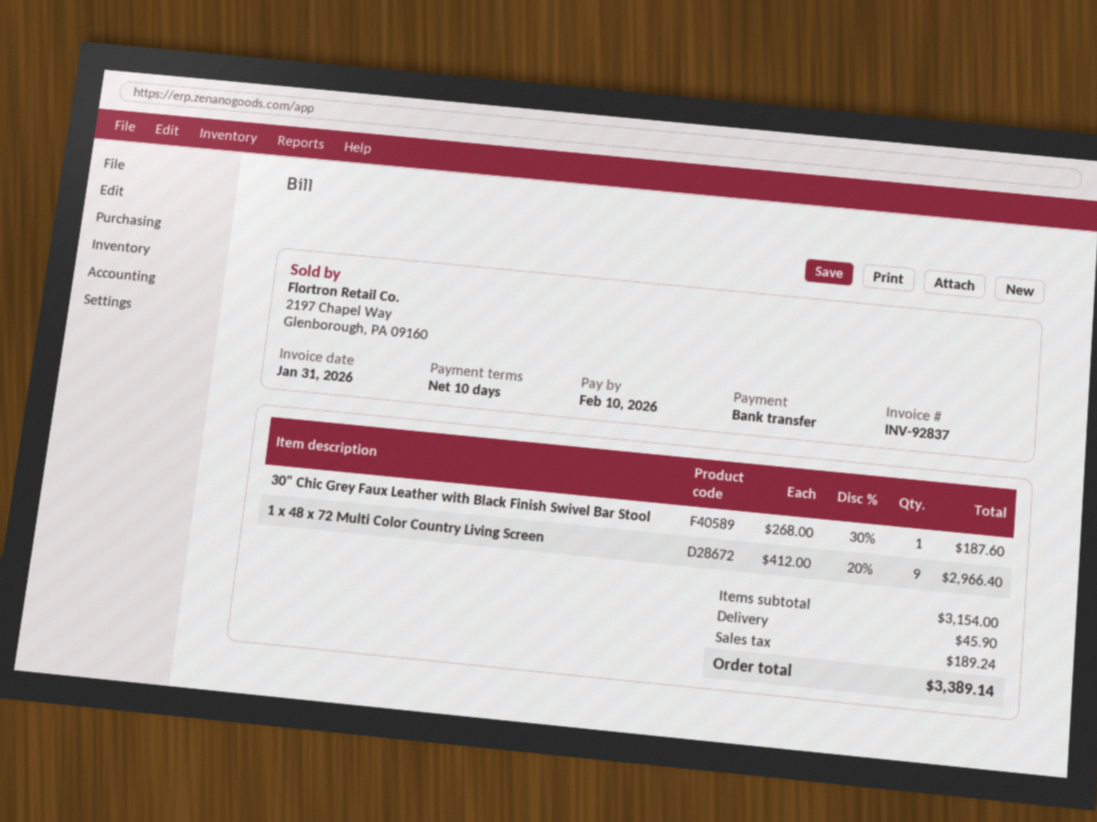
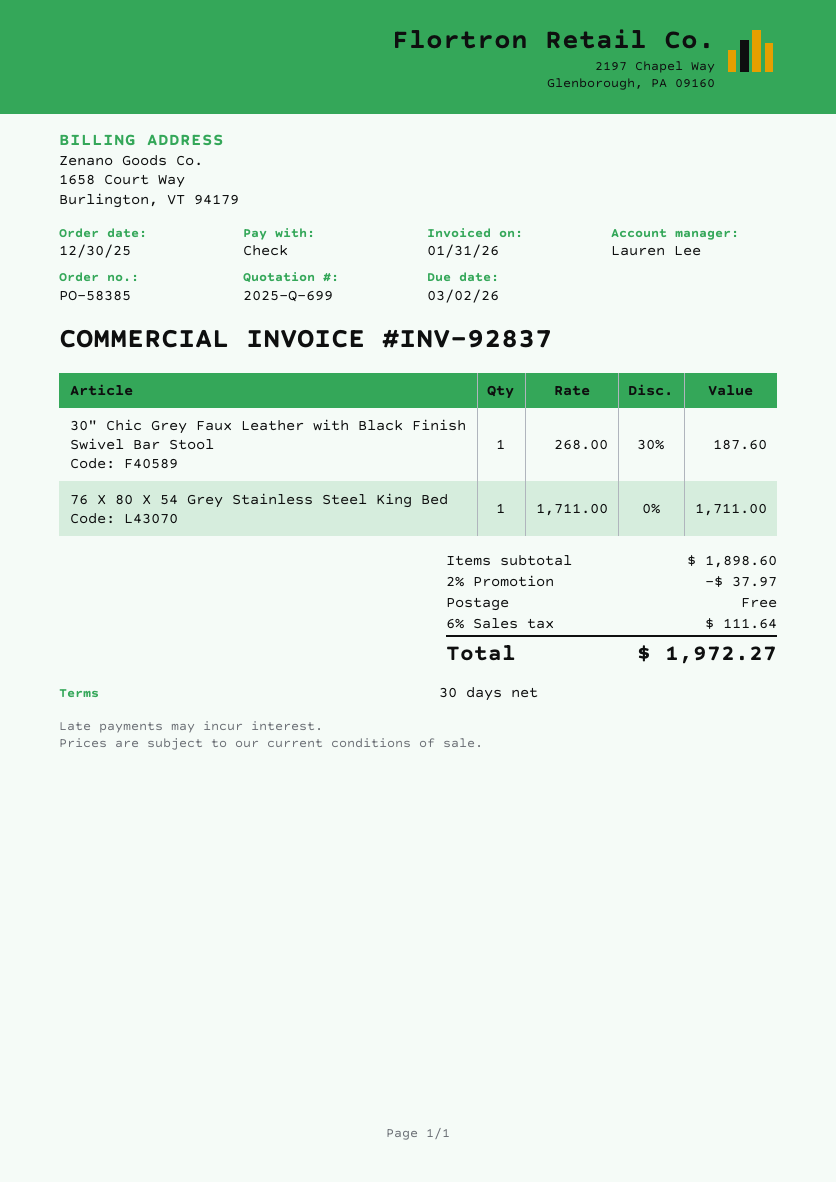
payment terms: 10 days -> 30 days
due date: 2026-02-10 -> 2026-03-02
payment method: bank transfer -> cheque
1 x 48 x 72 Multi Color Country Living Screen: 9 x 412.00 - 20% = 2966.40 -> none
76 X 80 X 54 Grey Stainless Steel King Bed: none -> 1 x 1711.00 = 1711.00
subtotal: 3154.00 -> 1898.60
discount: none -> 2% = 37.97
shipping: 45.90 -> 0.00
tax: 189.24 -> 111.64
total: 3389.14 -> 1972.27

